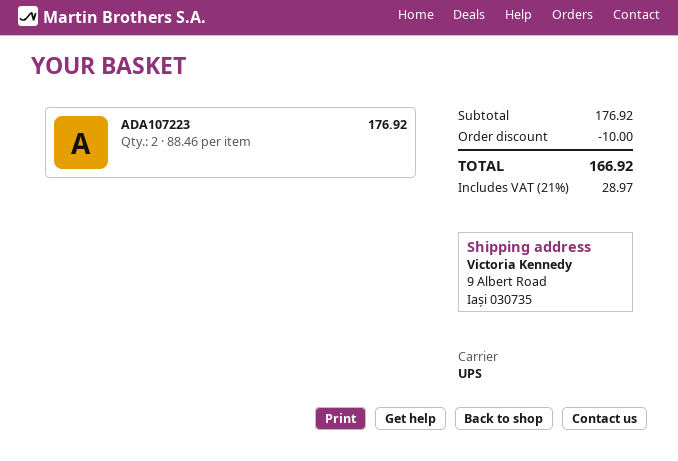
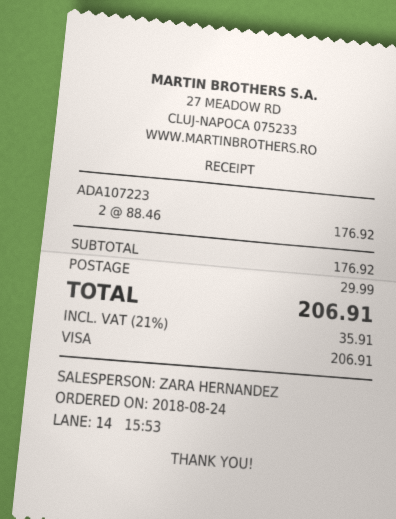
discount: 10.00 -> none
shipping: none -> 29.99
tax: 21% = 28.97 -> 21% = 35.91
total: 166.92 -> 206.91

